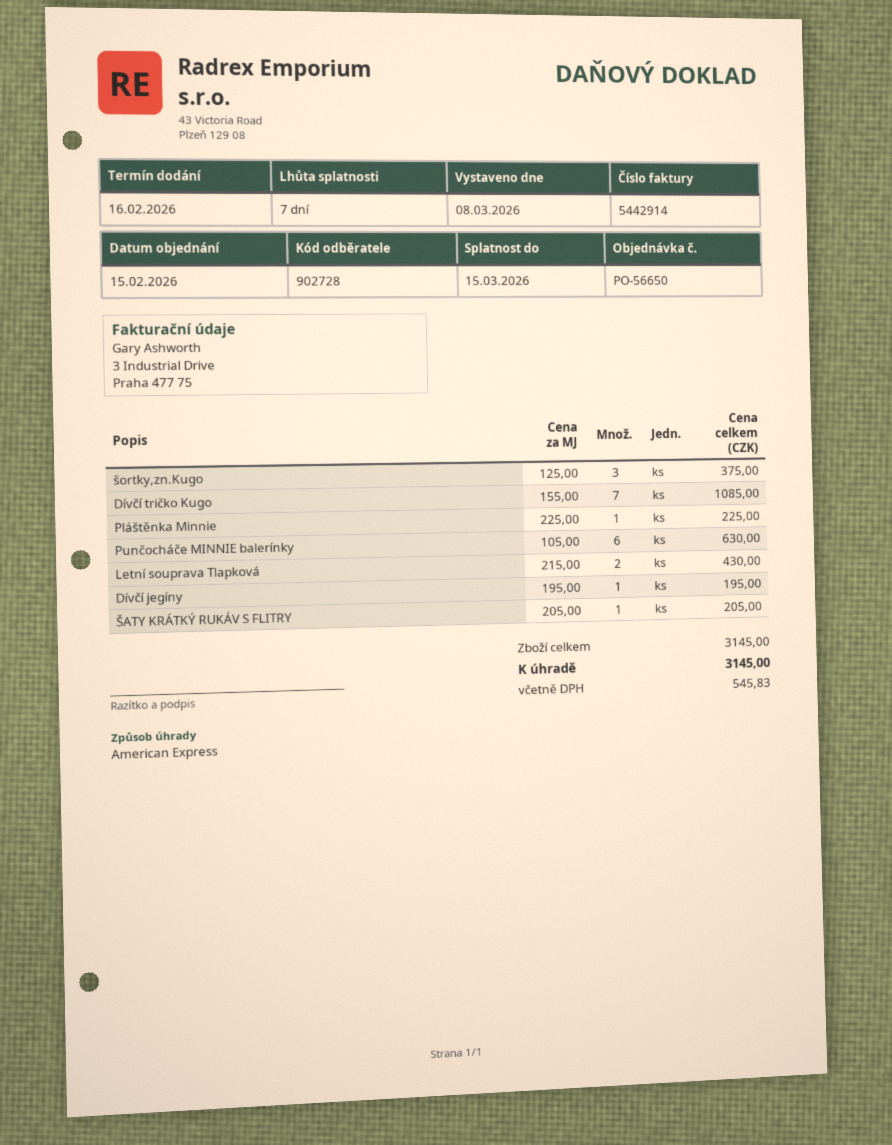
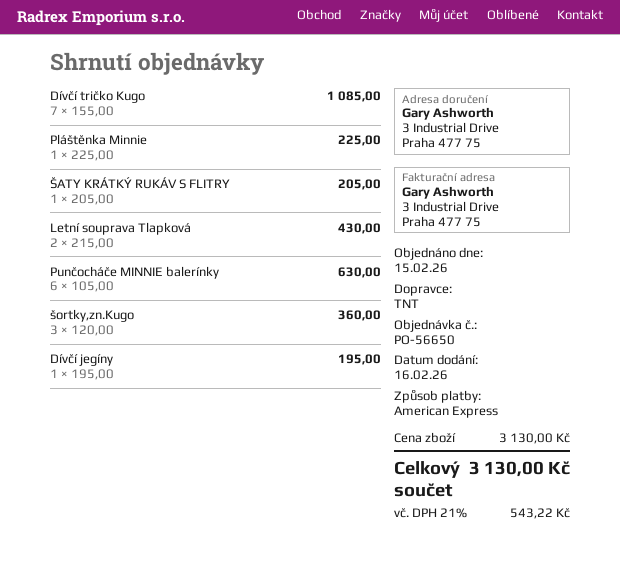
šortky,zn.Kugo: 3 x 125.00 = 375.00 -> 3 x 120.00 = 360.00
subtotal: 3145.00 -> 3130.00
tax: 545.83 -> 543.22
total: 3145.00 -> 3130.00

